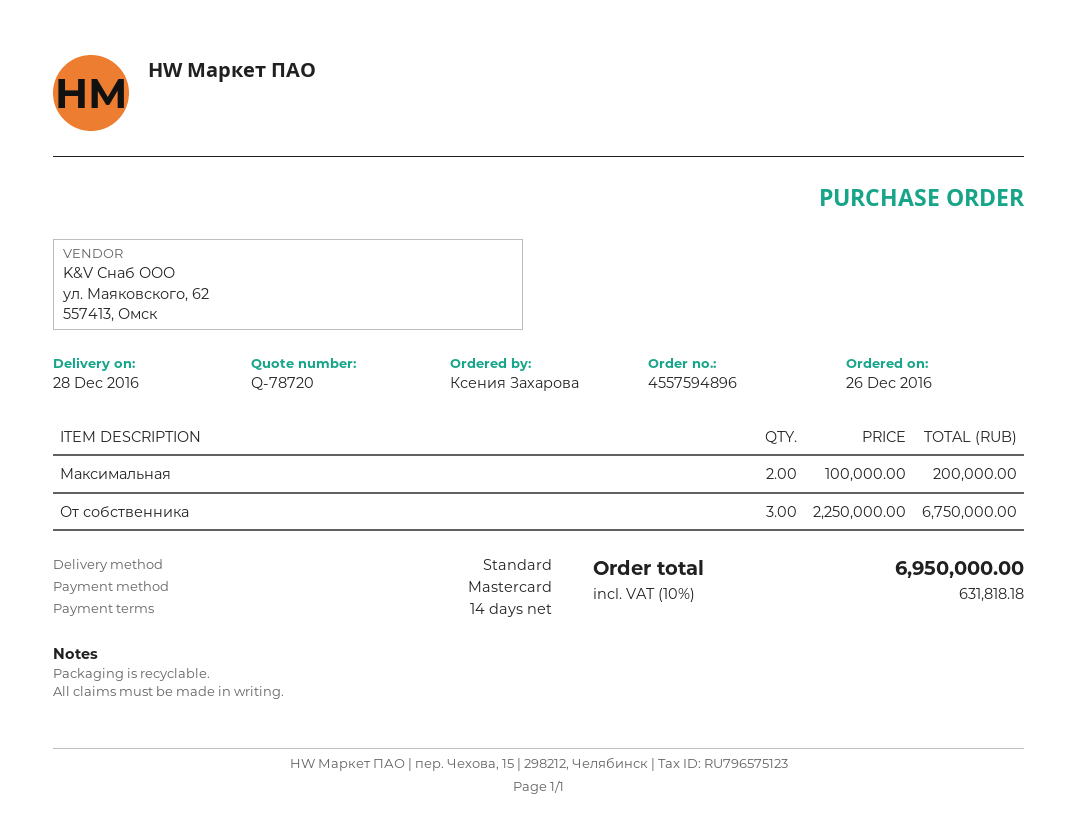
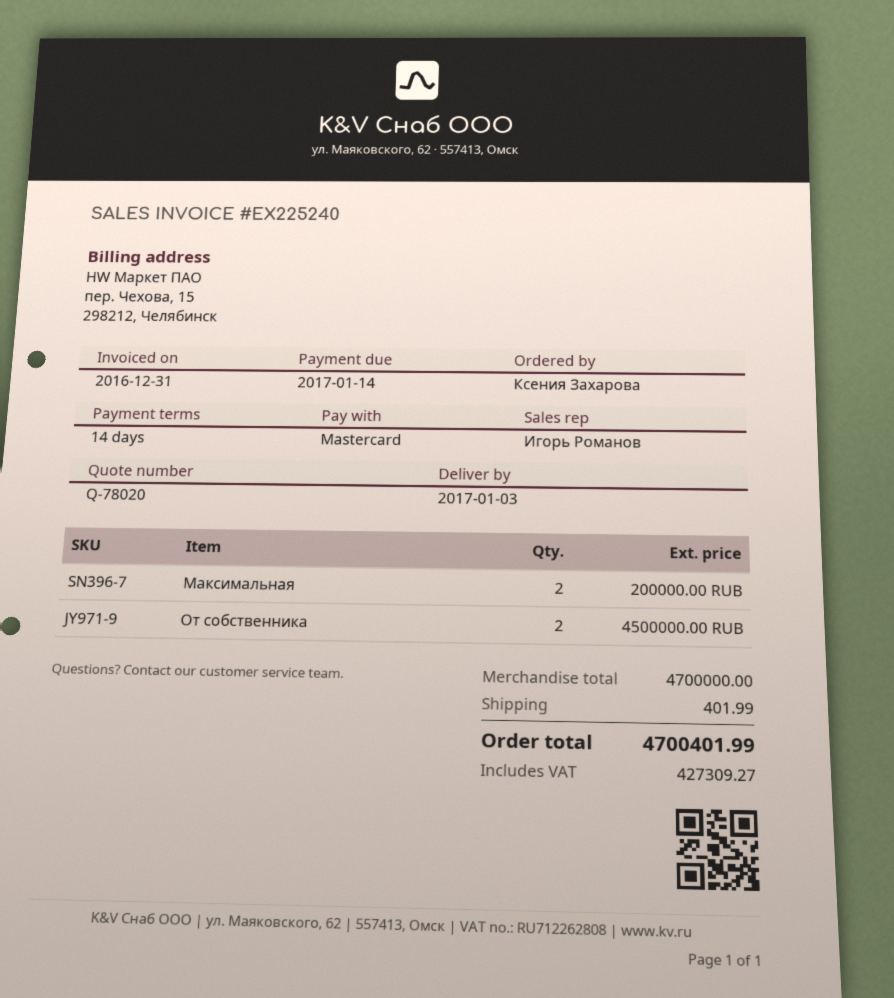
quote number: Q-78720 -> Q-78020
delivery date: 2016-12-28 -> 2017-01-03
От собственника: 3 for 6750000.00 -> 2 for 4500000.00
shipping: none -> 401.99
tax: 631818.18 -> 427309.27
total: 6950000.00 -> 4700401.99

